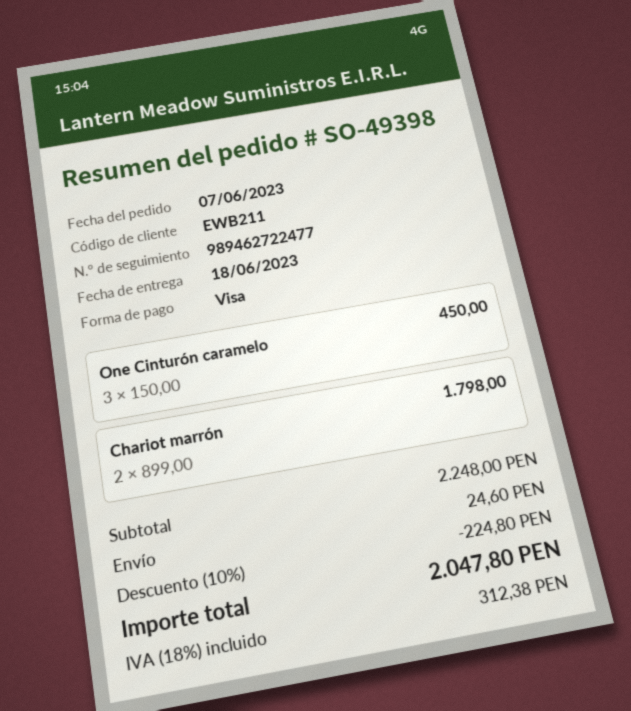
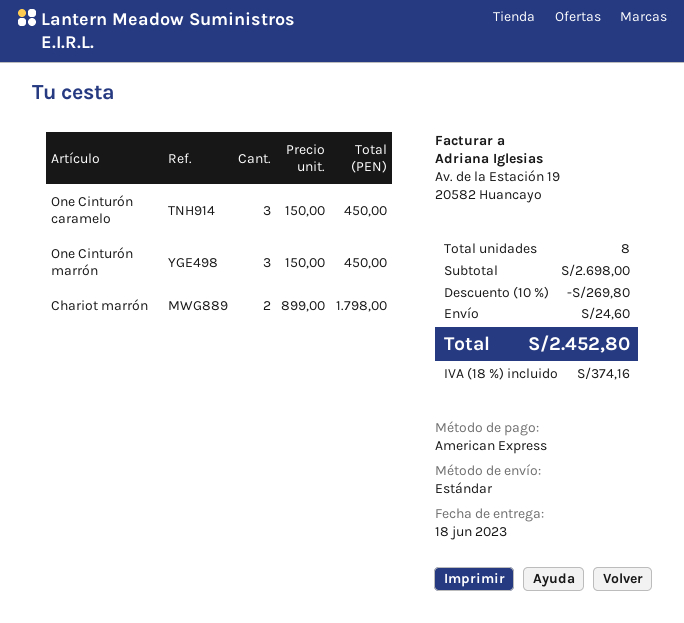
payment method: Visa -> American Express
One Cinturón marrón: none -> 3 x 150.00 = 450.00
subtotal: 2248.00 -> 2698.00
discount: 10% = 224.80 -> 10% = 269.80
tax: 18% = 312.38 -> 18% = 374.16
total: 2047.80 -> 2452.80

